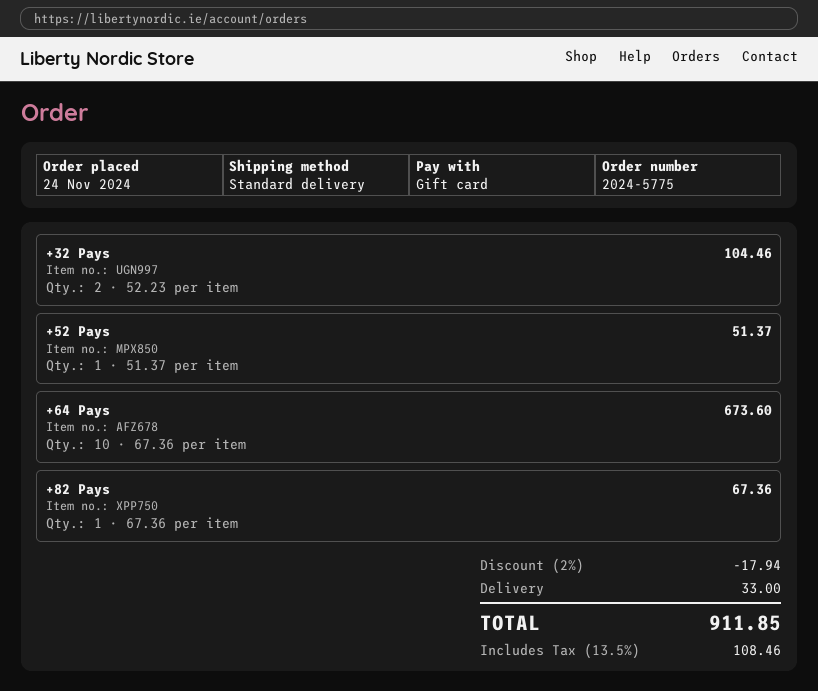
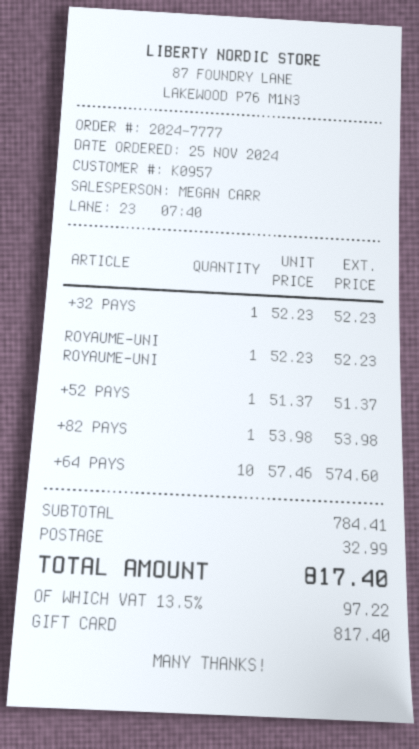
order number: 2024-5775 -> 2024-7777
order date: 2024-11-24 -> 2024-11-25
+32 Pays: 2 x 52.23 = 104.46 -> 1 x 52.23 = 52.23
+64 Pays: 10 x 67.36 = 673.60 -> 10 x 57.46 = 574.60
+82 Pays: 1 x 67.36 = 67.36 -> 1 x 53.98 = 53.98
ROYAUME-UNI ROYAUME-UNI: none -> 1 x 52.23 = 52.23
discount: 2% = 17.94 -> none
shipping: 33.00 -> 32.99
tax: 13.5% = 108.46 -> 13.5% = 97.22
total: 911.85 -> 817.40

